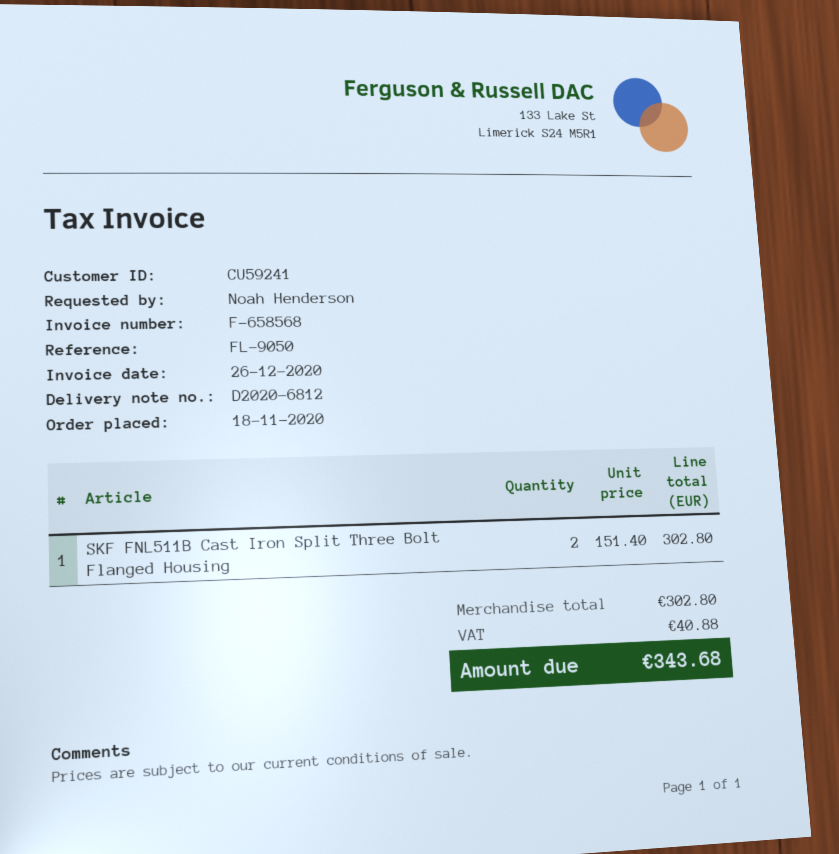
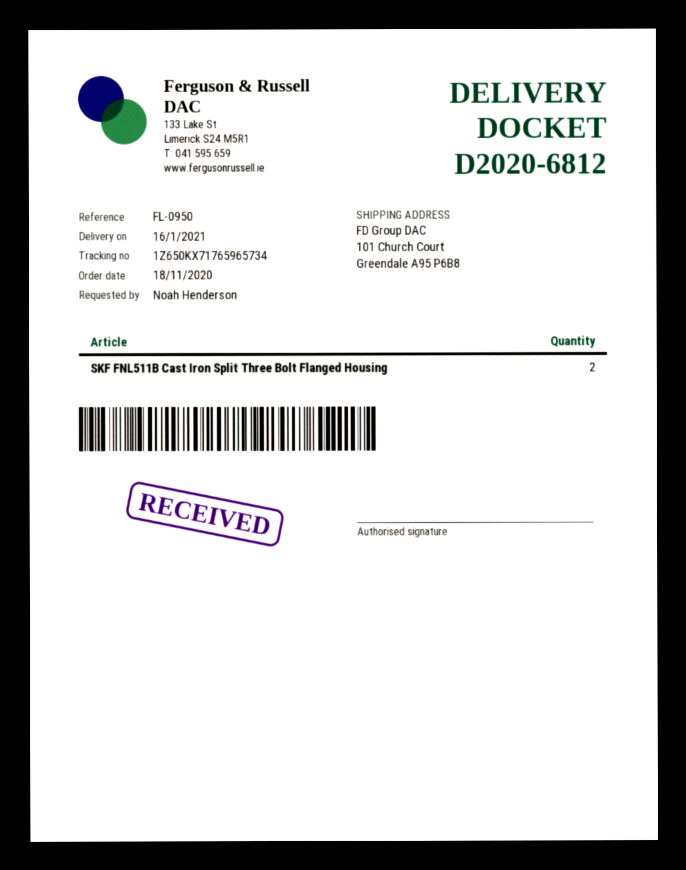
reference: FL-9050 -> FL-0950

